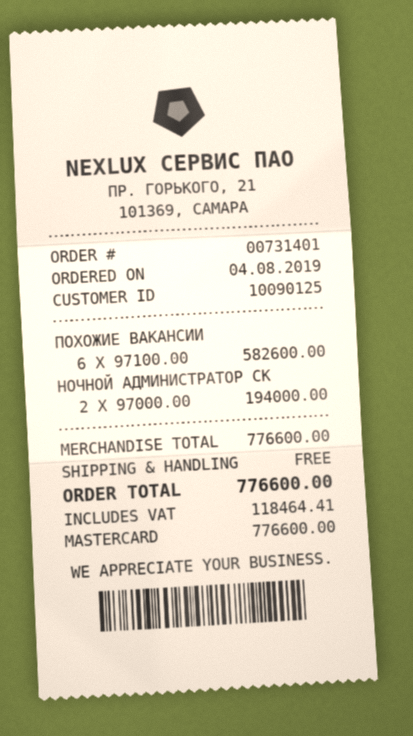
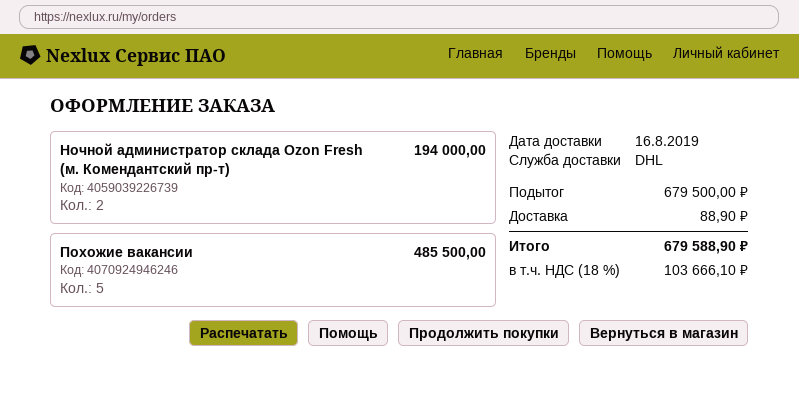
ПОХОЖИЕ ВАКАНСИИ: 6 for 582600.00 -> 5 for 485500.00
subtotal: 776600.00 -> 679500.00
shipping: 0.00 -> 88.90
tax: 118464.41 -> 103666.10
total: 776600.00 -> 679588.90

